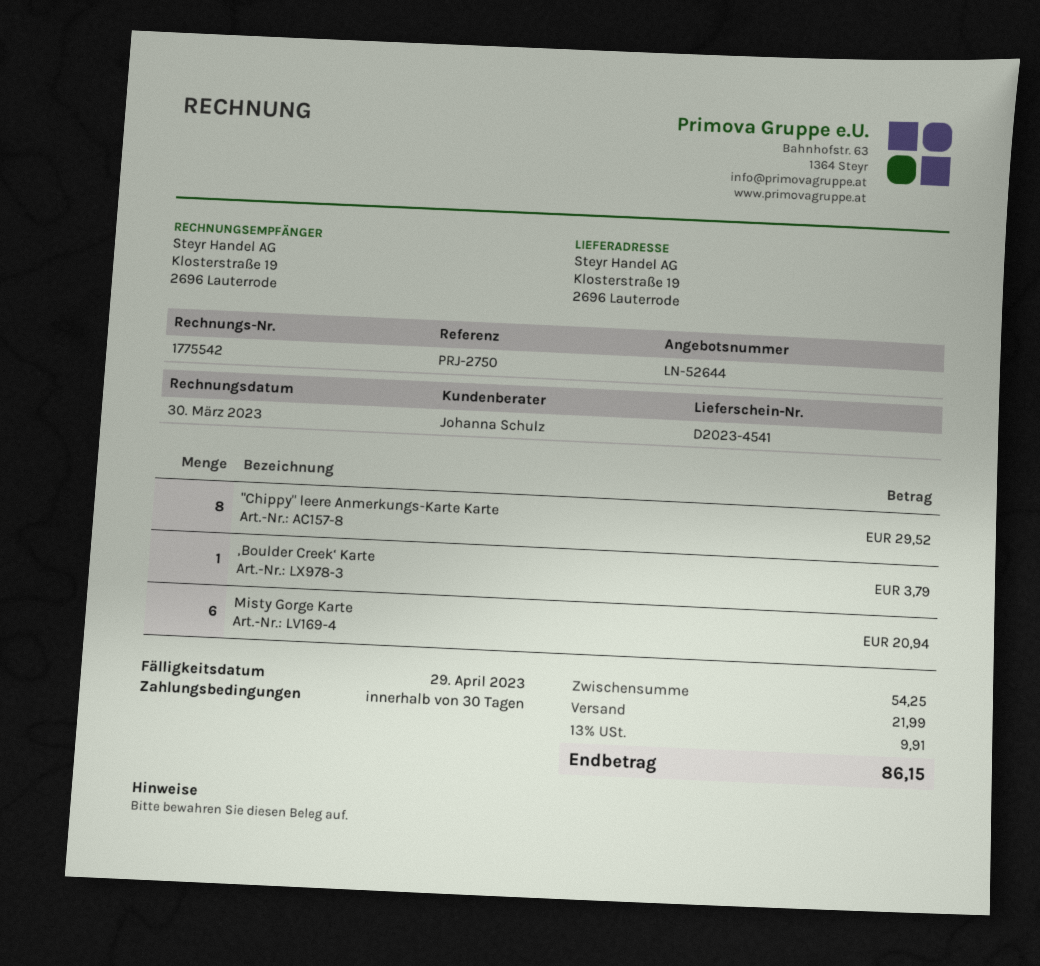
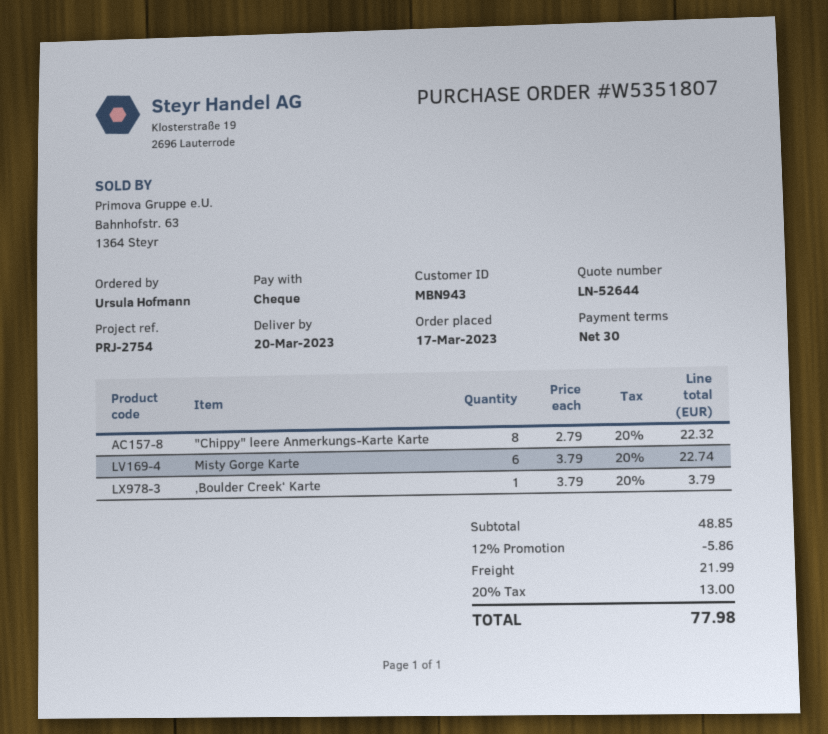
reference: PRJ-2750 -> PRJ-2754
"Chippy" leere Anmerkungs-Karte Karte: 8 for 29.52 -> 8 for 22.32
Misty Gorge Karte: 6 for 20.94 -> 6 for 22.74
subtotal: 54.25 -> 48.85
discount: none -> 12% = 5.86
tax: 13% = 9.91 -> 20% = 13.00
total: 86.15 -> 77.98

